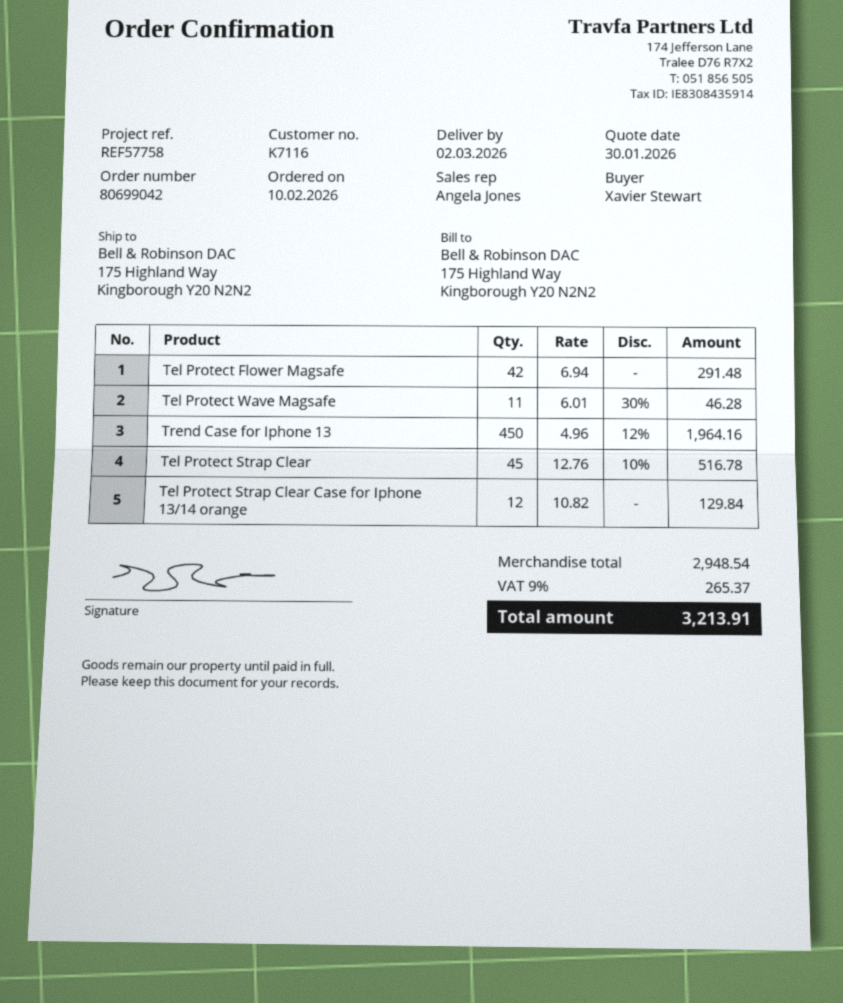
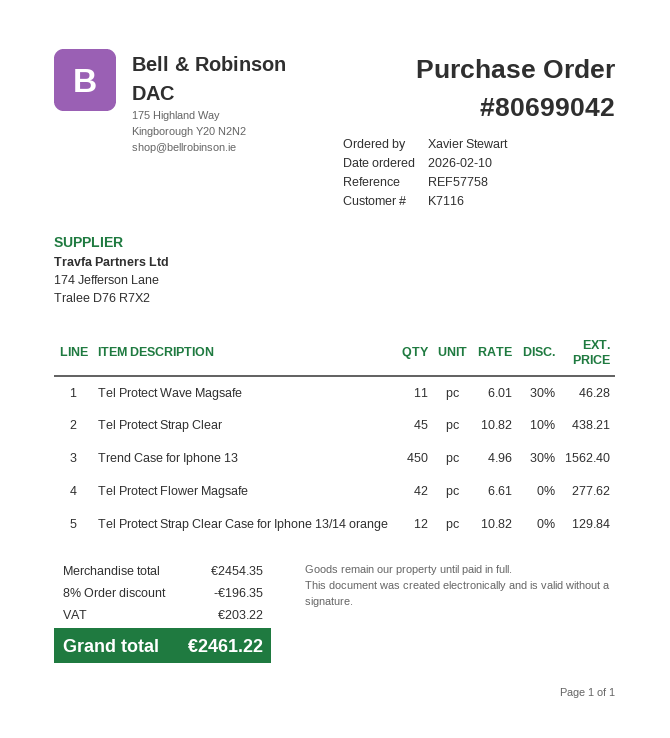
Tel Protect Flower Magsafe: 42 x 6.94 = 291.48 -> 42 x 6.61 = 277.62
Trend Case for Iphone 13: 450 x 4.96 - 12% = 1964.16 -> 450 x 4.96 - 30% = 1562.40
Tel Protect Strap Clear: 45 x 12.76 - 10% = 516.78 -> 45 x 10.82 - 10% = 438.21
subtotal: 2948.54 -> 2454.35
discount: none -> 8% = 196.35
tax: 265.37 -> 203.22
total: 3213.91 -> 2461.22

